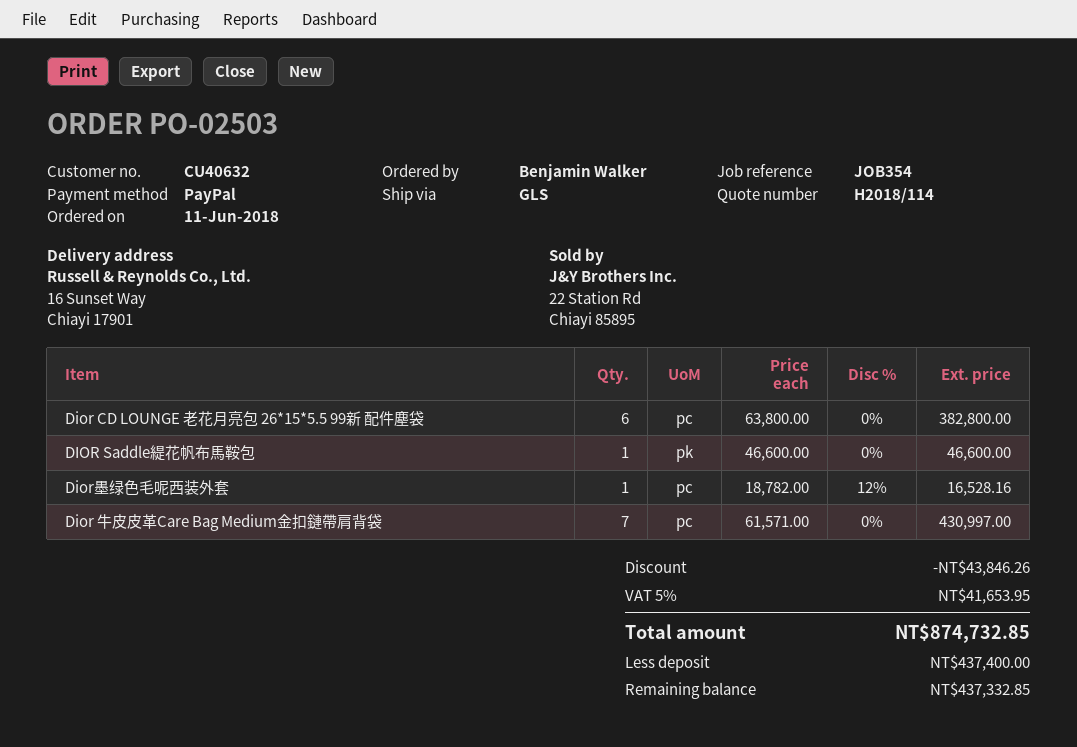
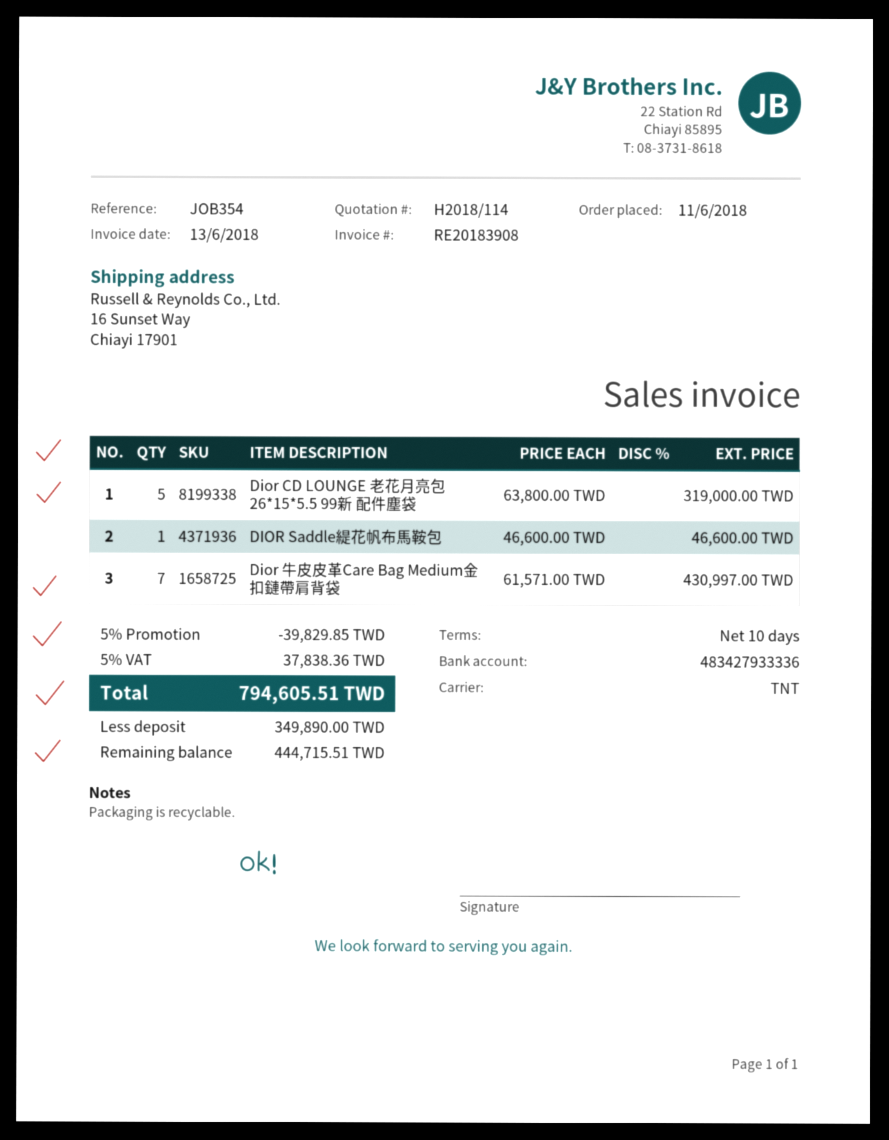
shipping method: GLS -> TNT
Dior CD LOUNGE 老花月亮包 26*15*5.5 99新 配件塵袋: 6 x 63800.00 = 382800.00 -> 5 x 63800.00 = 319000.00
Dior墨绿色毛呢西装外套: 1 x 18782.00 - 12% = 16528.16 -> none
discount: 43846.26 -> 39829.85
tax: 5% = 41653.95 -> 5% = 37838.36
total: 874732.85 -> 794605.51
deposit: 437400.00 -> 349890.00
balance: 437332.85 -> 444715.51

